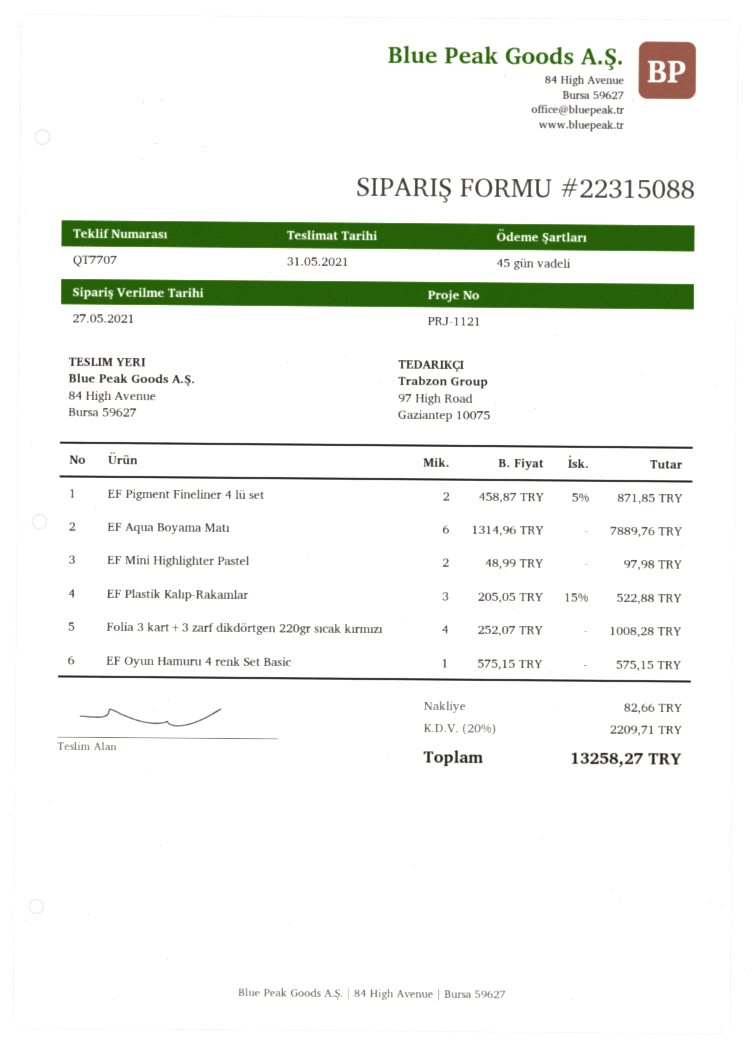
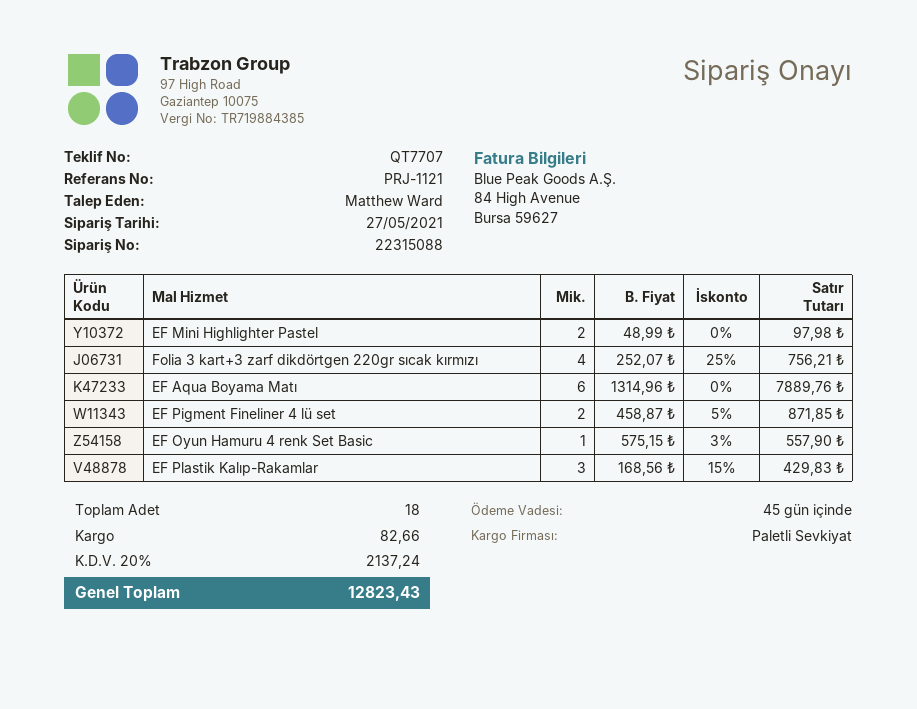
EF Plastik Kalıp-Rakamlar: 3 x 205.05 - 15% = 522.88 -> 3 x 168.56 - 15% = 429.83
Folia 3 kart+3 zarf dikdörtgen 220gr sıcak kırmızı: 4 x 252.07 = 1008.28 -> 4 x 252.07 - 25% = 756.21
EF Oyun Hamuru 4 renk Set Basic: 1 x 575.15 = 575.15 -> 1 x 575.15 - 3% = 557.90
tax: 20% = 2209.71 -> 20% = 2137.24
total: 13258.27 -> 12823.43

